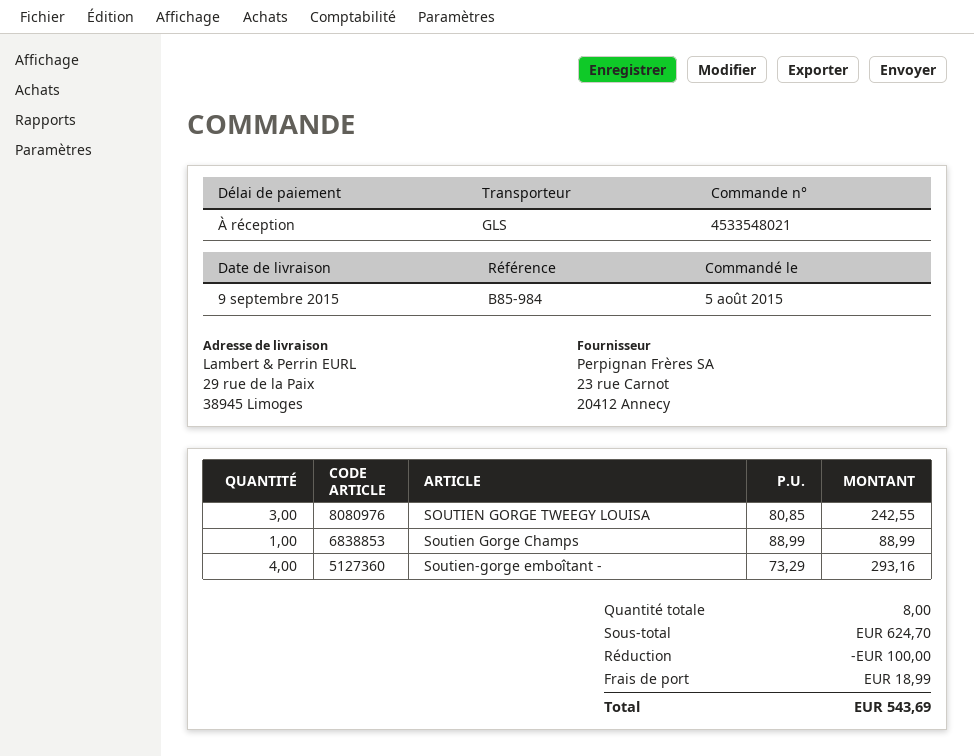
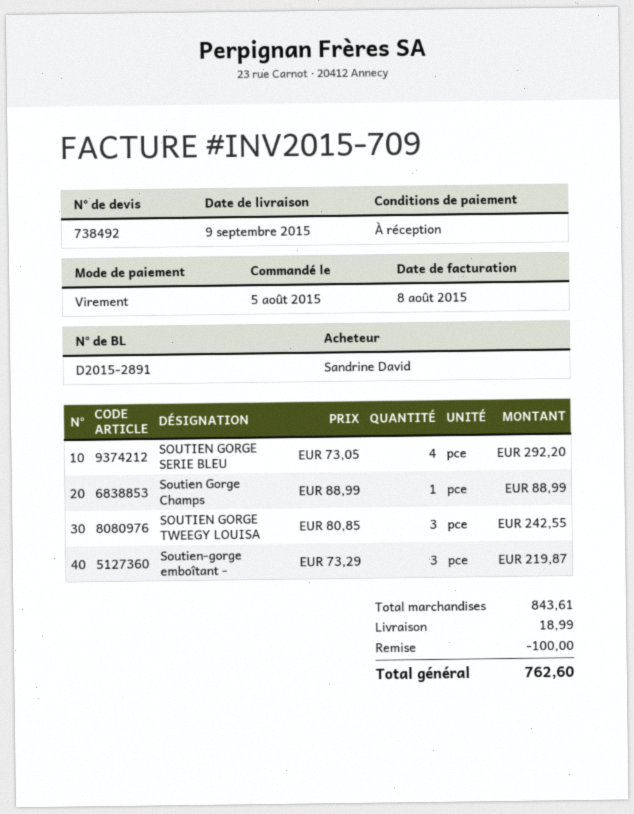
Soutien-gorge emboîtant -: 4 x 73.29 = 293.16 -> 3 x 73.29 = 219.87
SOUTIEN GORGE SERIE BLEU: none -> 4 x 73.05 = 292.20
subtotal: 624.70 -> 843.61
total: 543.69 -> 762.60

